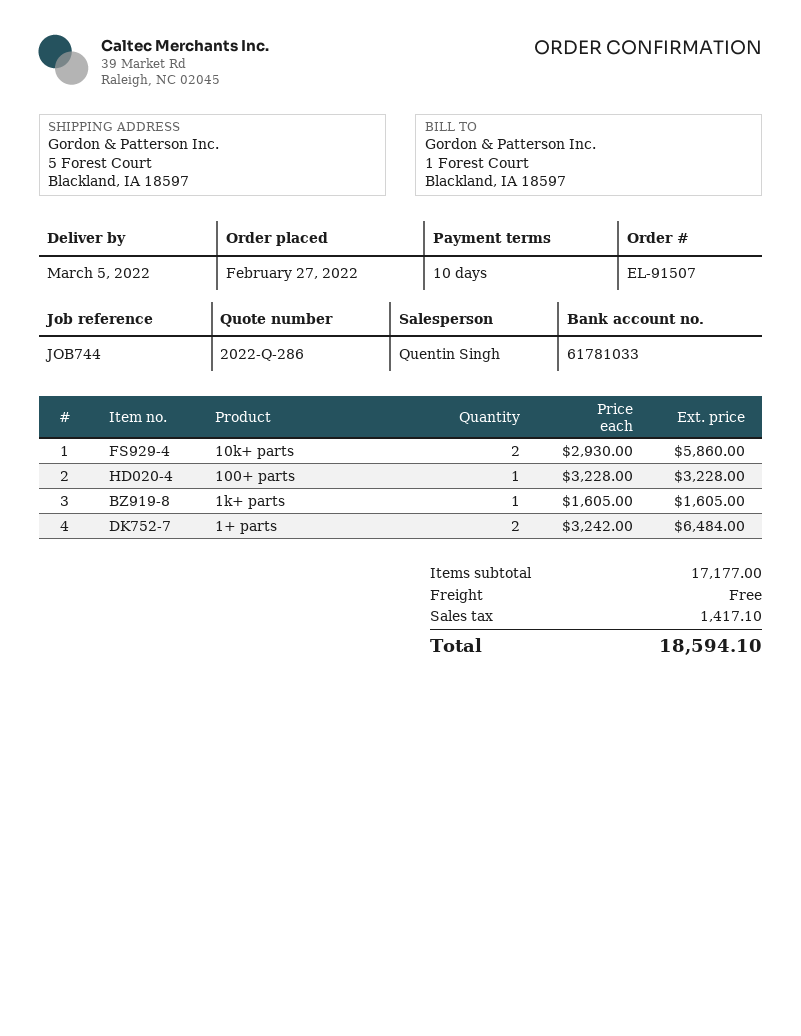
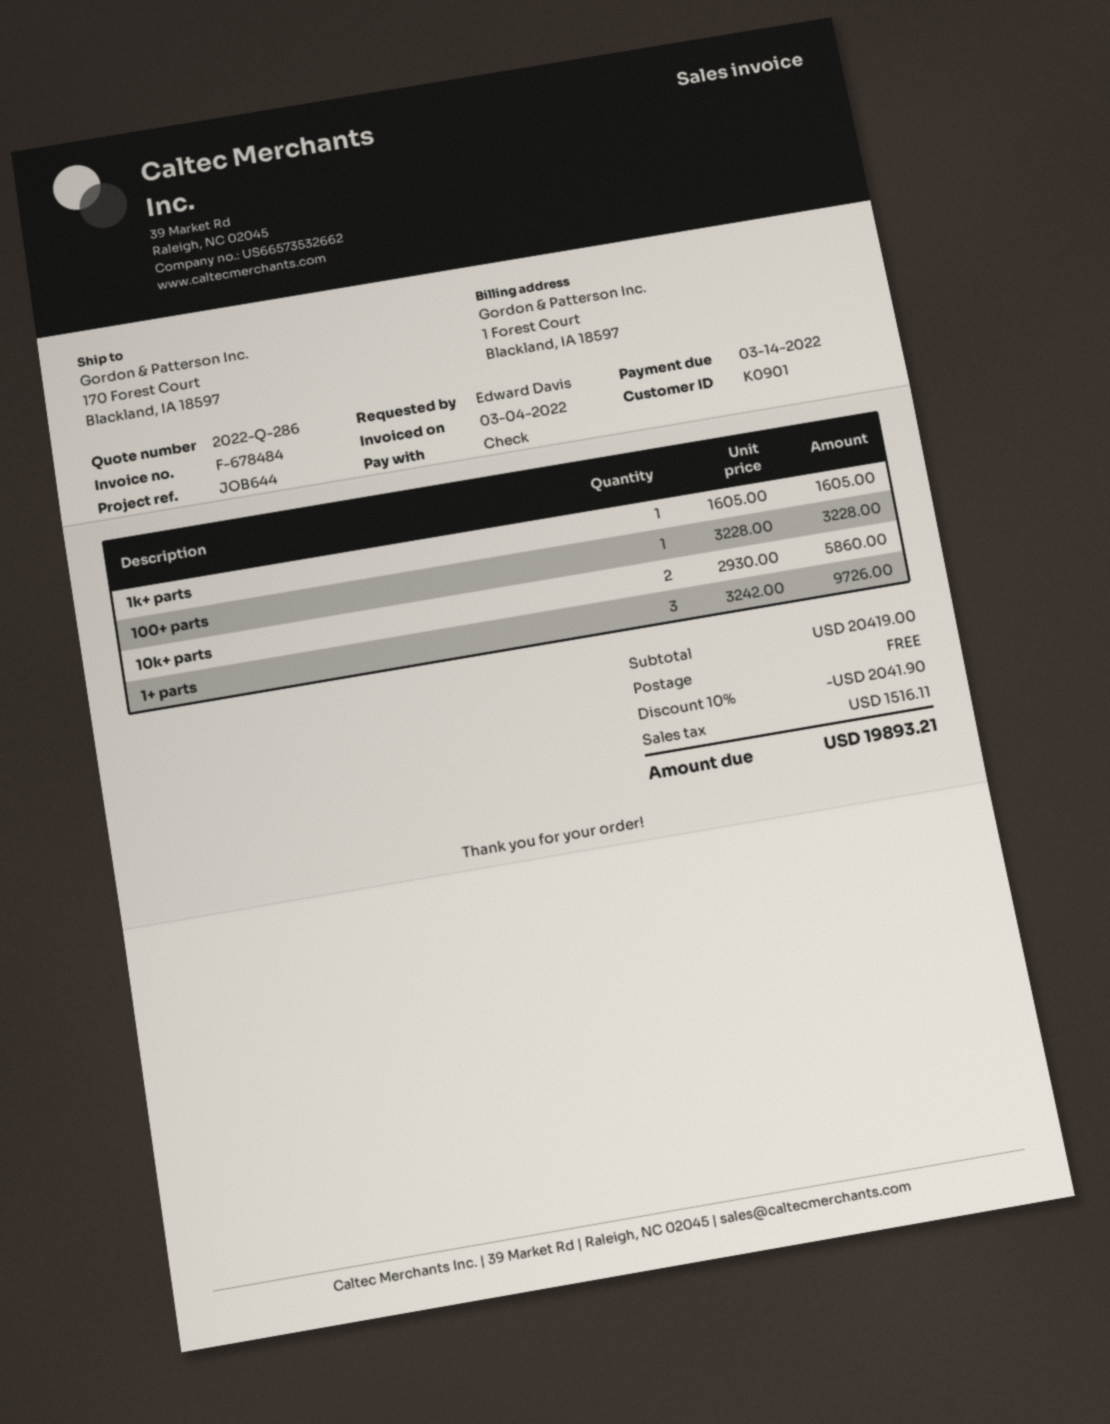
reference: JOB744 -> JOB644
ship to: 5 Forest Court, Blackland, IA 18597 -> 170 Forest Court, Blackland, IA 18597
1+ parts: 2 x 3242.00 = 6484.00 -> 3 x 3242.00 = 9726.00
subtotal: 17177.00 -> 20419.00
discount: none -> 10% = 2041.90
tax: 1417.10 -> 1516.11
total: 18594.10 -> 19893.21

